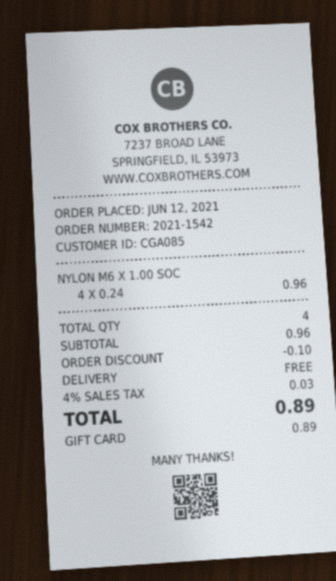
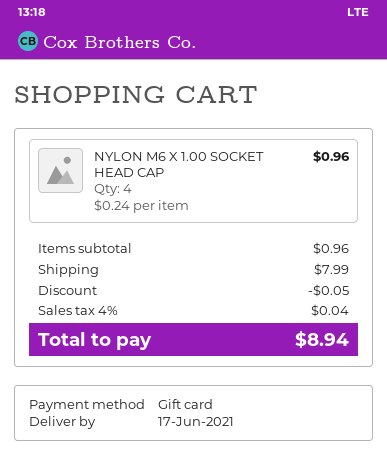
discount: 0.10 -> 0.05
shipping: 0.00 -> 7.99
tax: 4% = 0.03 -> 4% = 0.04
total: 0.89 -> 8.94

